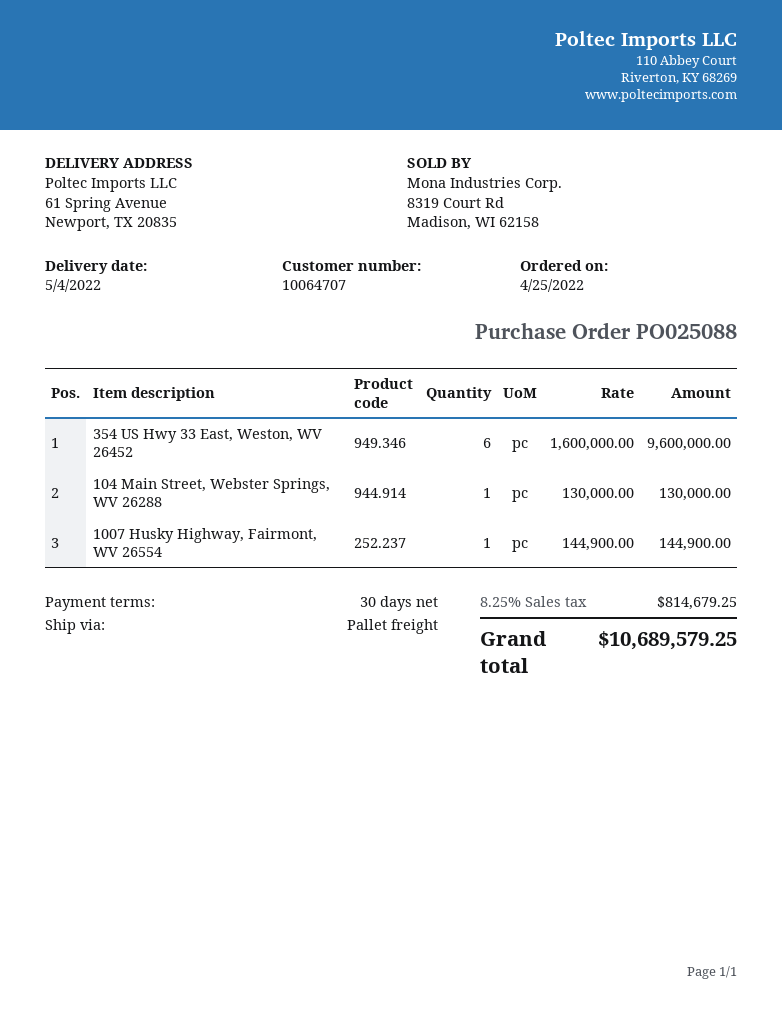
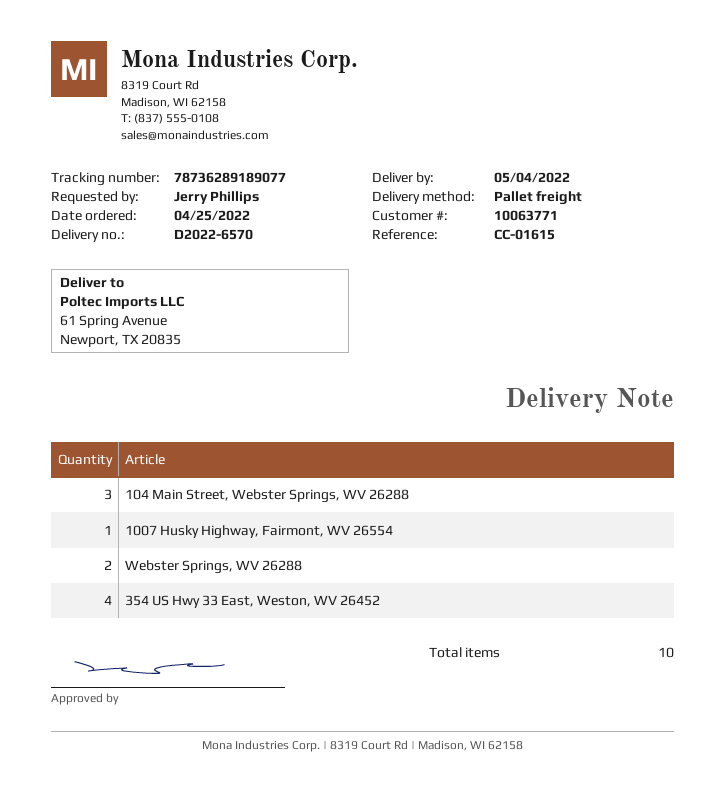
customer number: 10064707 -> 10063771
354 US Hwy 33 East, Weston, WV 26452: 6 -> 4
104 Main Street, Webster Springs, WV 26288: 1 -> 3
Webster Springs, WV 26288: none -> 2

